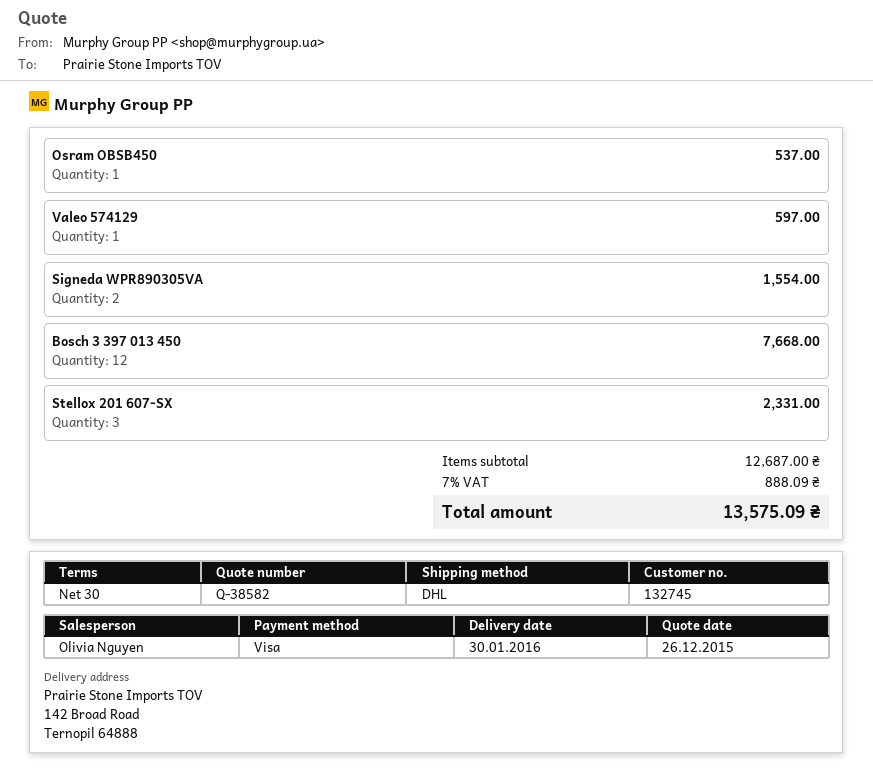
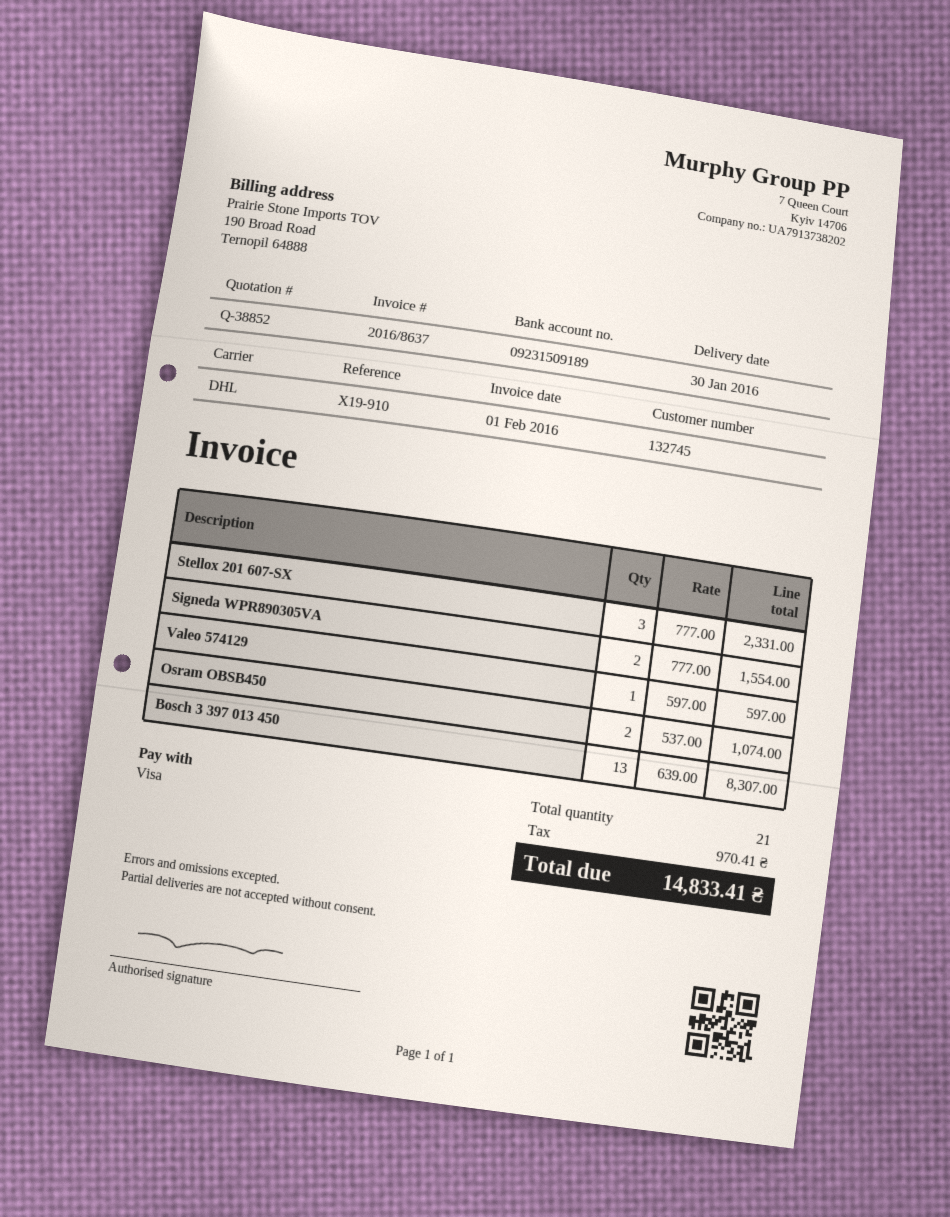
quote number: Q-38582 -> Q-38852
Osram OBSB450: 1 for 537.00 -> 2 for 1074.00
Bosch 3 397 013 450: 12 for 7668.00 -> 13 for 8307.00
tax: 888.09 -> 970.41
total: 13575.09 -> 14833.41

